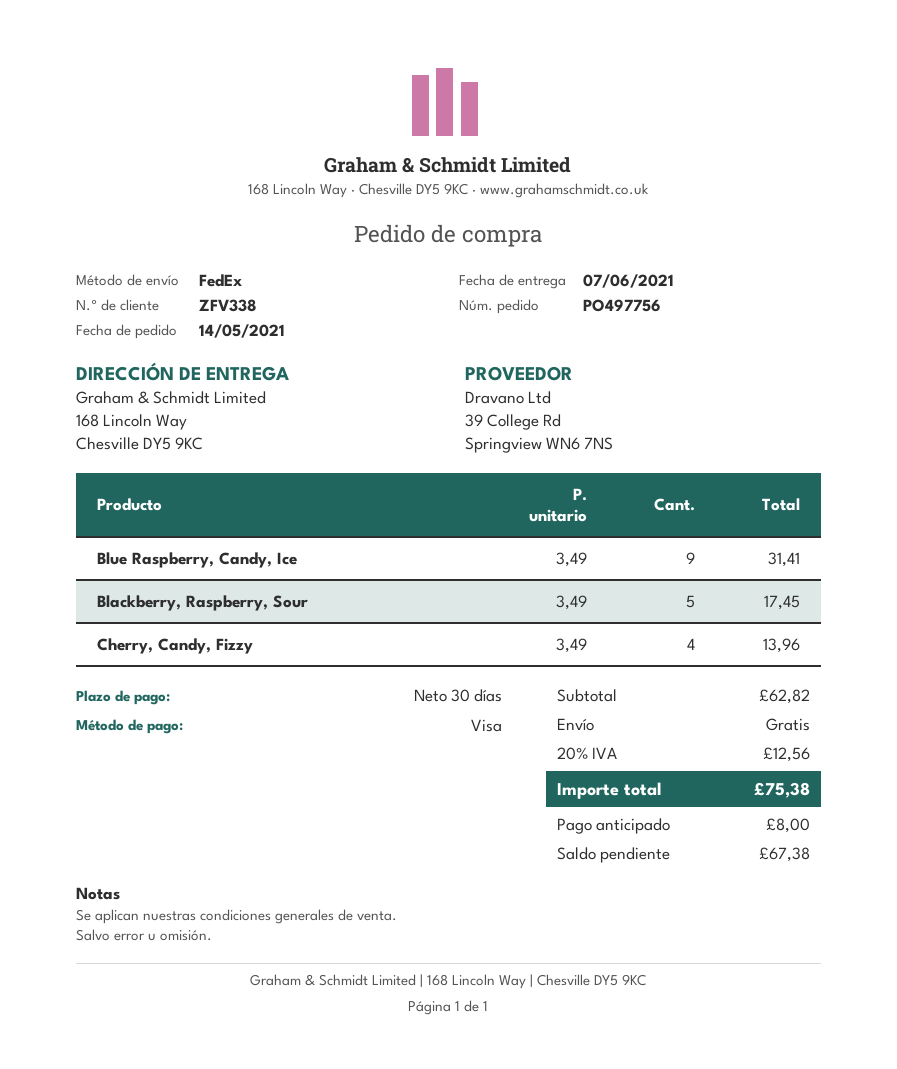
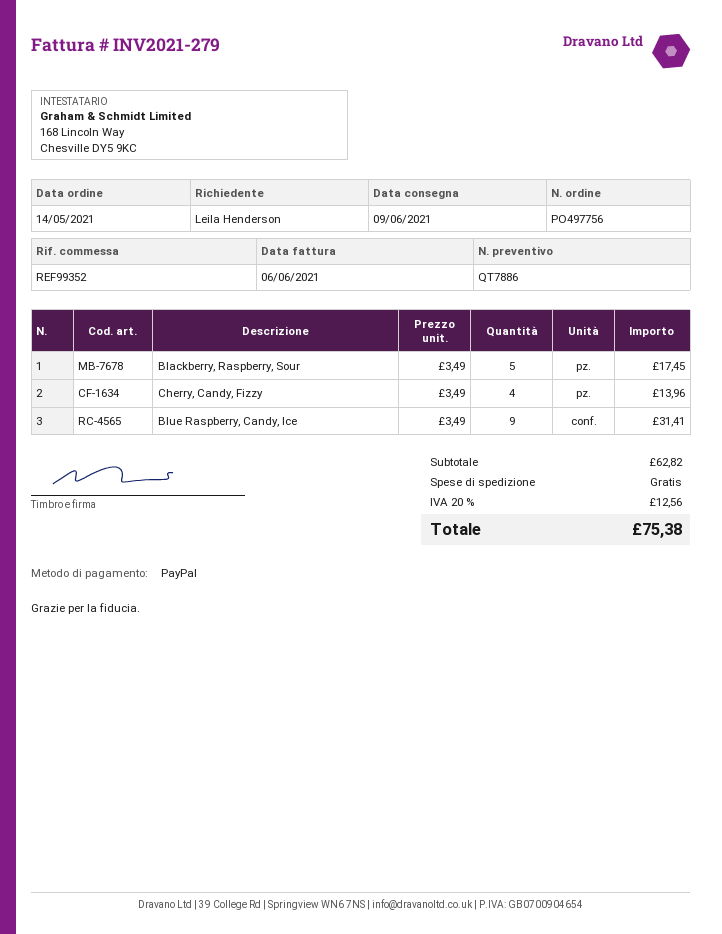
delivery date: 2021-06-07 -> 2021-06-09
payment method: Visa -> PayPal

